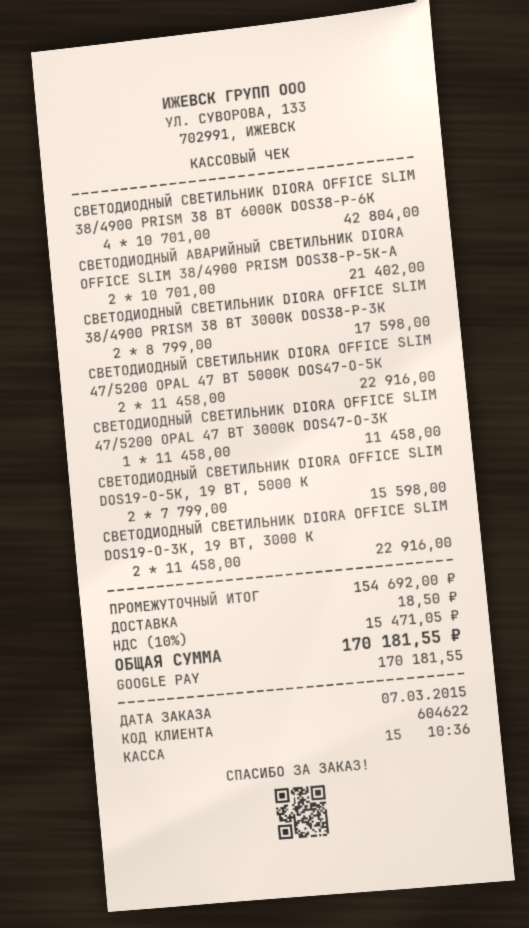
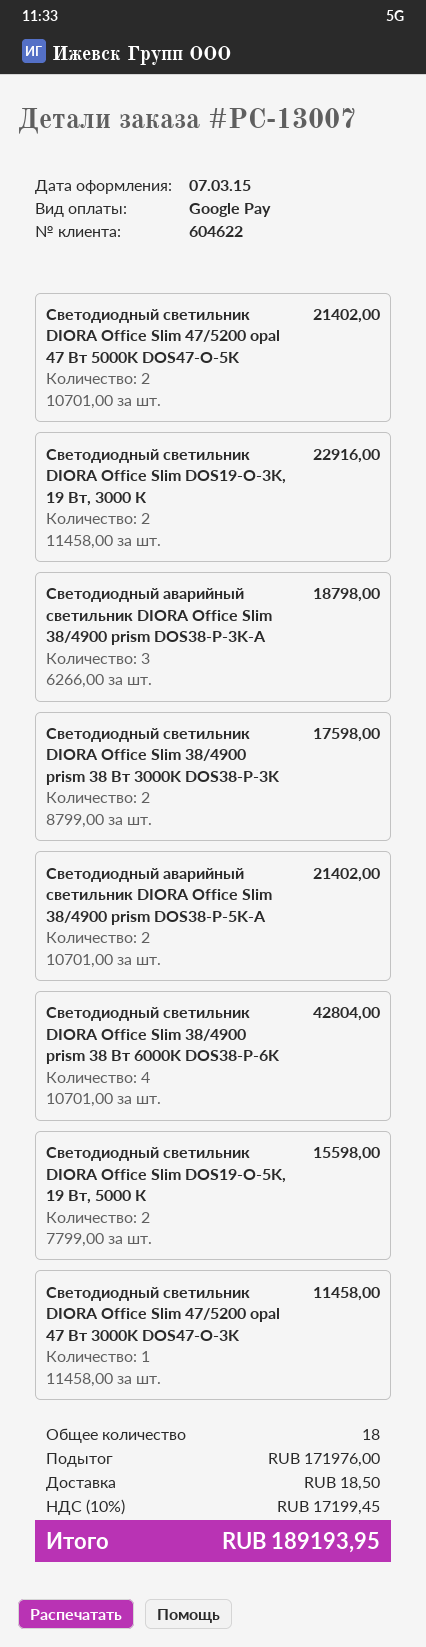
СВЕТОДИОДНЫЙ СВЕТИЛЬНИК DIORA OFFICE SLIM 47/5200 OPAL 47 ВТ 5000K DOS47-O-5K: 2 x 11458.00 = 22916.00 -> 2 x 10701.00 = 21402.00
Светодиодный аварийный светильник DIORA Office Slim 38/4900 prism DOS38-P-3K-A: none -> 3 x 6266.00 = 18798.00
subtotal: 154692.00 -> 171976.00
tax: 10% = 15471.05 -> 10% = 17199.45
total: 170181.55 -> 189193.95

